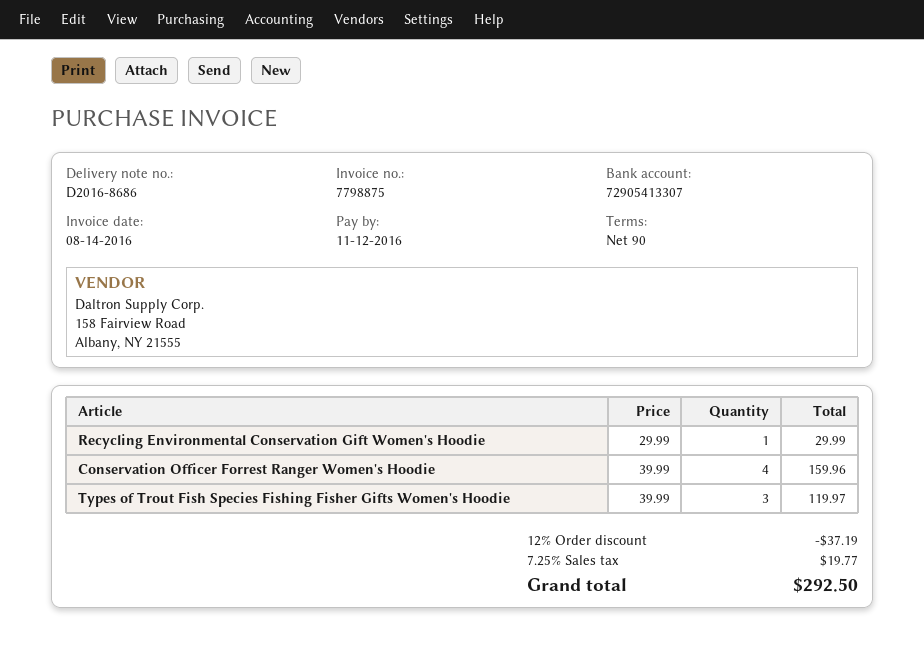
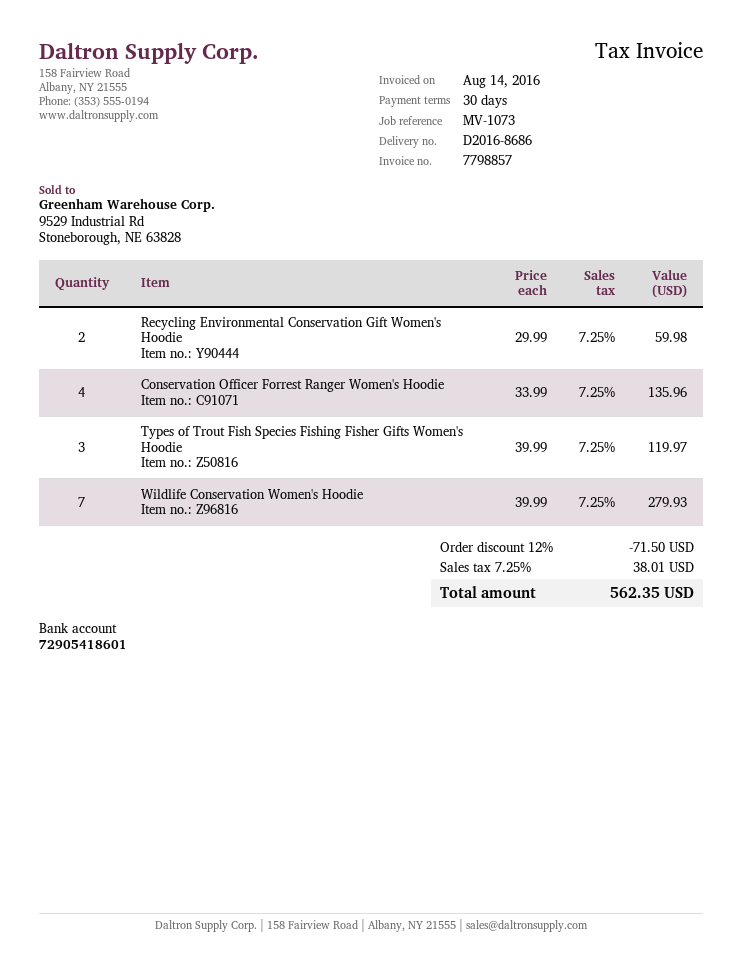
invoice number: 7798875 -> 7798857
payment terms: 90 days -> 30 days
bank account: 72905413307 -> 72905418601
Recycling Environmental Conservation Gift Women's Hoodie: 1 x 29.99 = 29.99 -> 2 x 29.99 = 59.98
Conservation Officer Forrest Ranger Women's Hoodie: 4 x 39.99 = 159.96 -> 4 x 33.99 = 135.96
Wildlife Conservation Women's Hoodie: none -> 7 x 39.99 = 279.93
discount: 12% = 37.19 -> 12% = 71.50
tax: 7.25% = 19.77 -> 7.25% = 38.01
total: 292.50 -> 562.35

